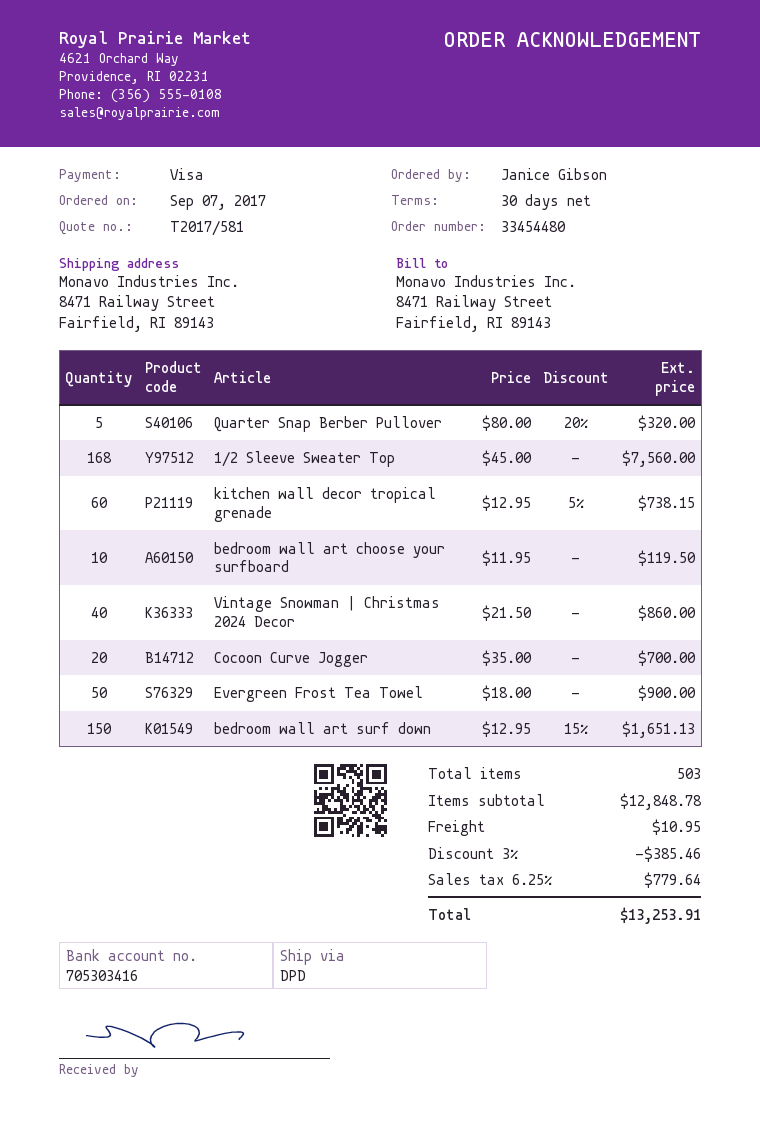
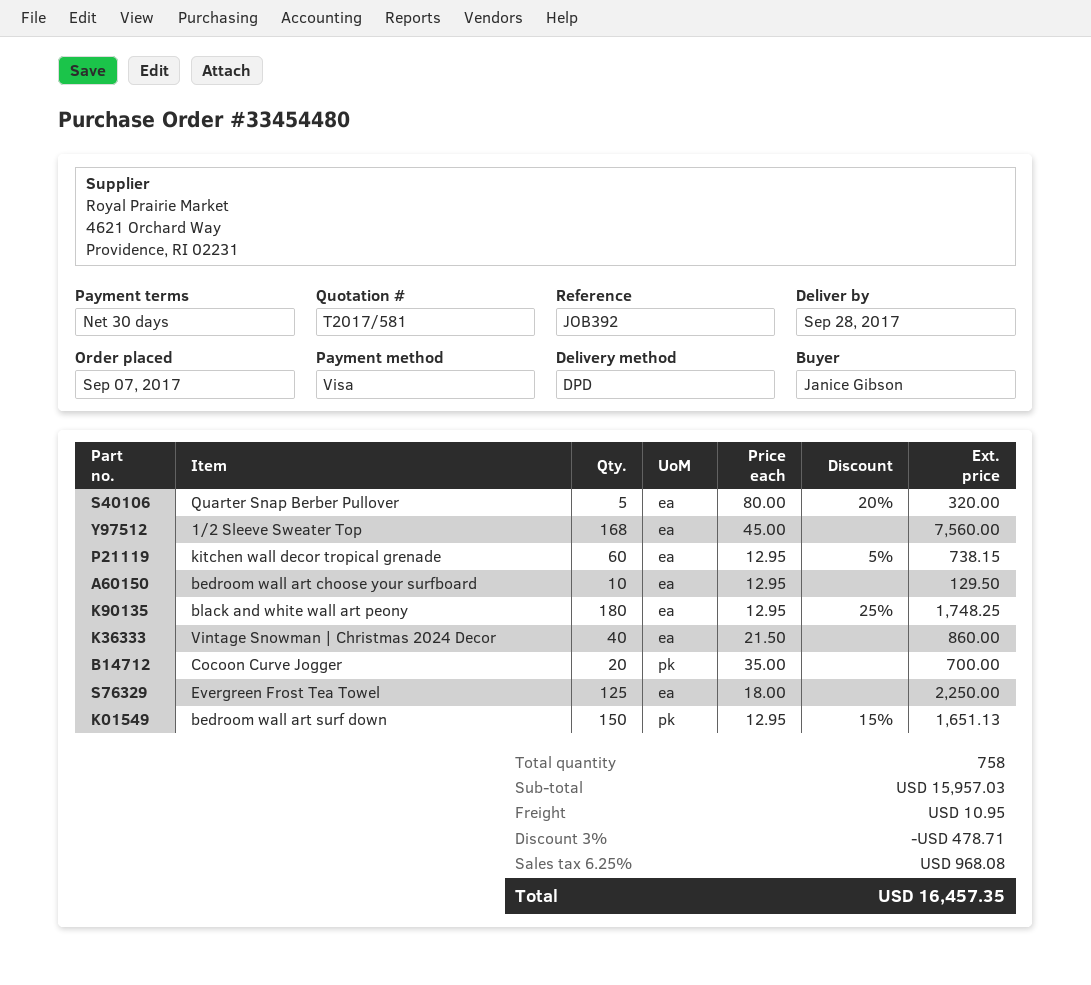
bedroom wall art choose your surfboard: 10 x 11.95 = 119.50 -> 10 x 12.95 = 129.50
Evergreen Frost Tea Towel: 50 x 18.00 = 900.00 -> 125 x 18.00 = 2250.00
black and white wall art peony: none -> 180 x 12.95 - 25% = 1748.25
total quantity: 503 -> 758
subtotal: 12848.78 -> 15957.03
discount: 3% = 385.46 -> 3% = 478.71
tax: 6.25% = 779.64 -> 6.25% = 968.08
total: 13253.91 -> 16457.35

